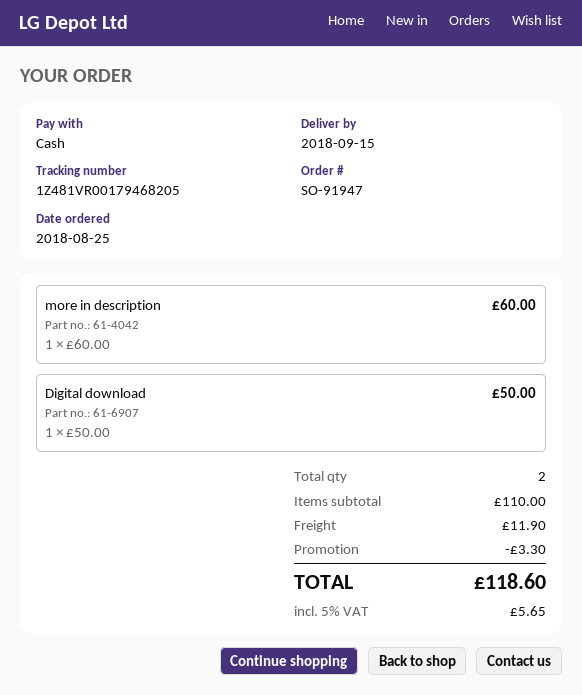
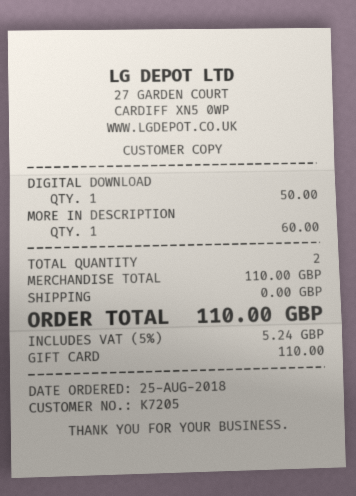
payment method: cash -> gift card
discount: 3.30 -> none
shipping: 11.90 -> 0.00
tax: 5% = 5.65 -> 5% = 5.24
total: 118.60 -> 110.00

